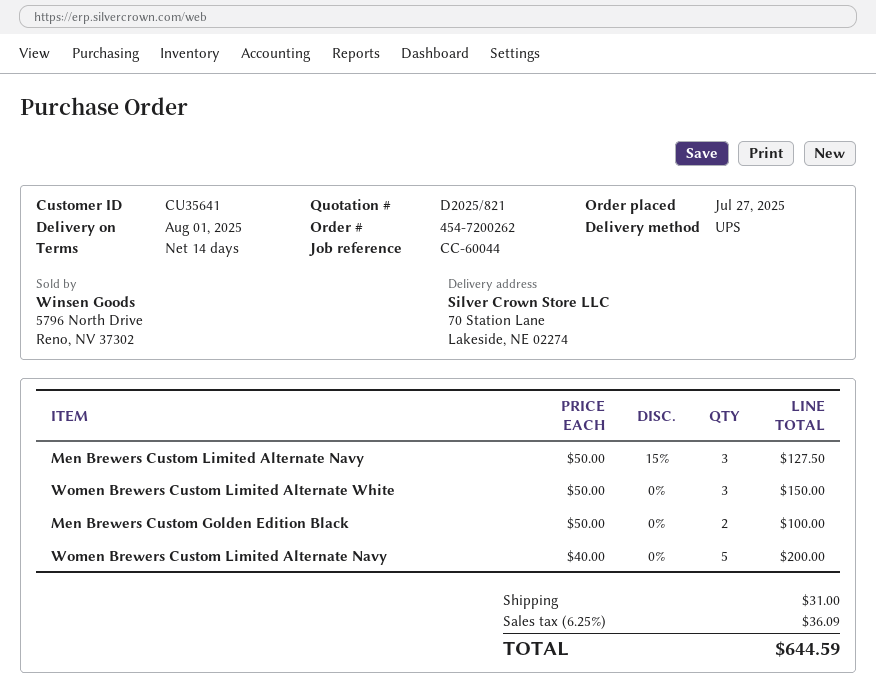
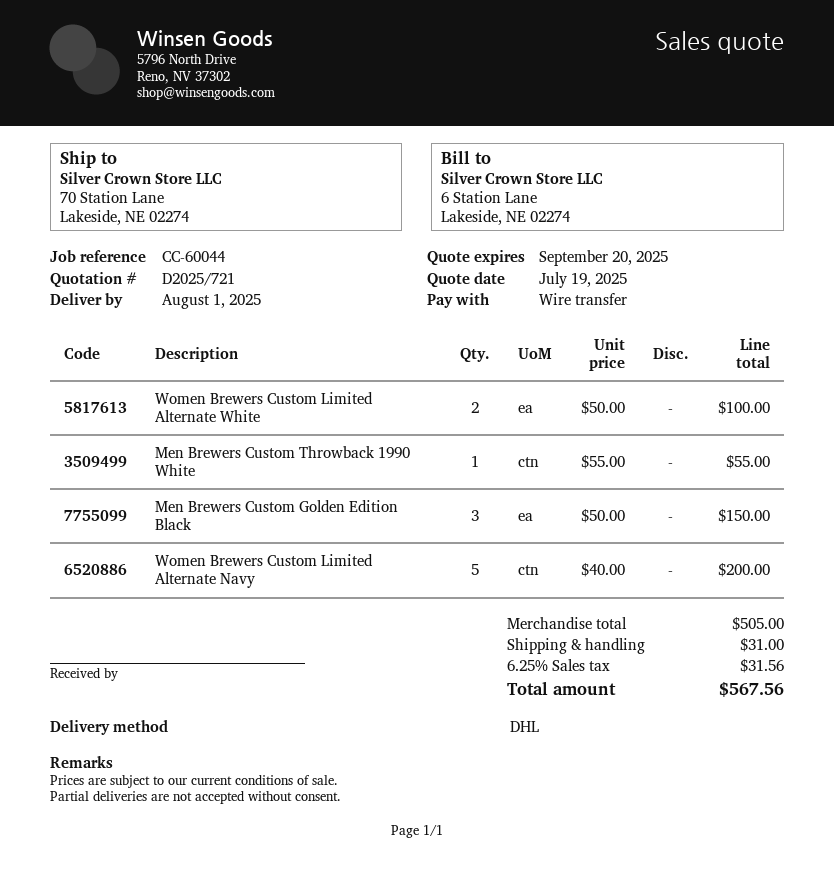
quote number: D2025/821 -> D2025/721
shipping method: UPS -> DHL
Men Brewers Custom Limited Alternate Navy: 3 x 50.00 - 15% = 127.50 -> none
Women Brewers Custom Limited Alternate White: 3 x 50.00 = 150.00 -> 2 x 50.00 = 100.00
Men Brewers Custom Golden Edition Black: 2 x 50.00 = 100.00 -> 3 x 50.00 = 150.00
Men Brewers Custom Throwback 1990 White: none -> 1 x 55.00 = 55.00
tax: 6.25% = 36.09 -> 6.25% = 31.56
total: 644.59 -> 567.56

